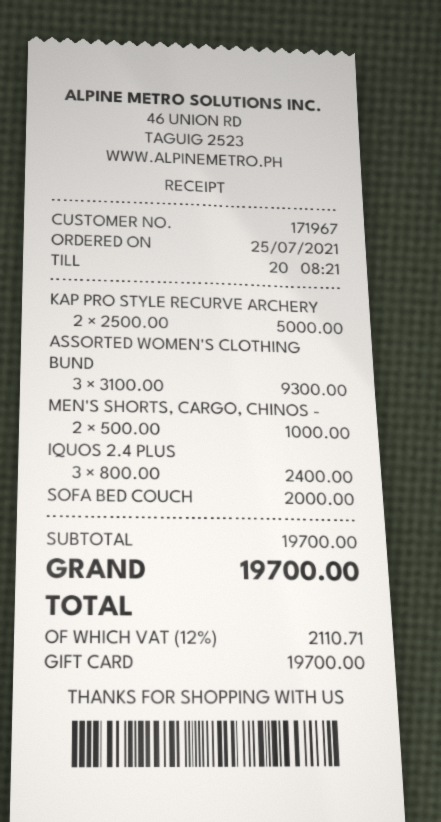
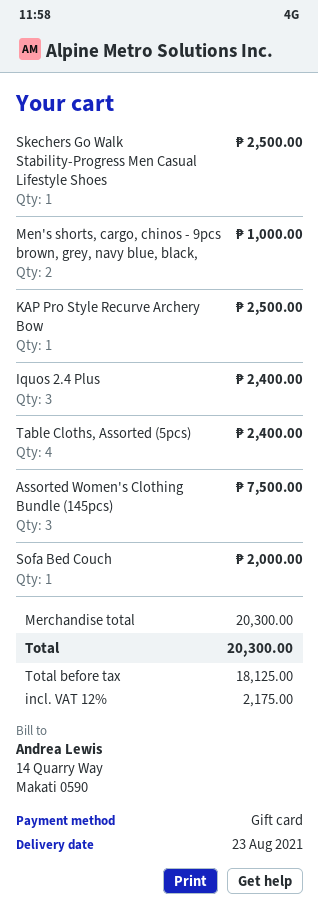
KAP PRO STYLE RECURVE ARCHERY: 2 for 5000.00 -> 1 for 2500.00
ASSORTED WOMEN'S CLOTHING BUND: 3 for 9300.00 -> 3 for 7500.00
Skechers Go Walk Stability-Progress Men Casual Lifestyle Shoes: none -> 1 for 2500.00
Table Cloths, Assorted (5pcs): none -> 4 for 2400.00
subtotal: 19700.00 -> 20300.00
tax: 12% = 2110.71 -> 12% = 2175.00
total: 19700.00 -> 20300.00

